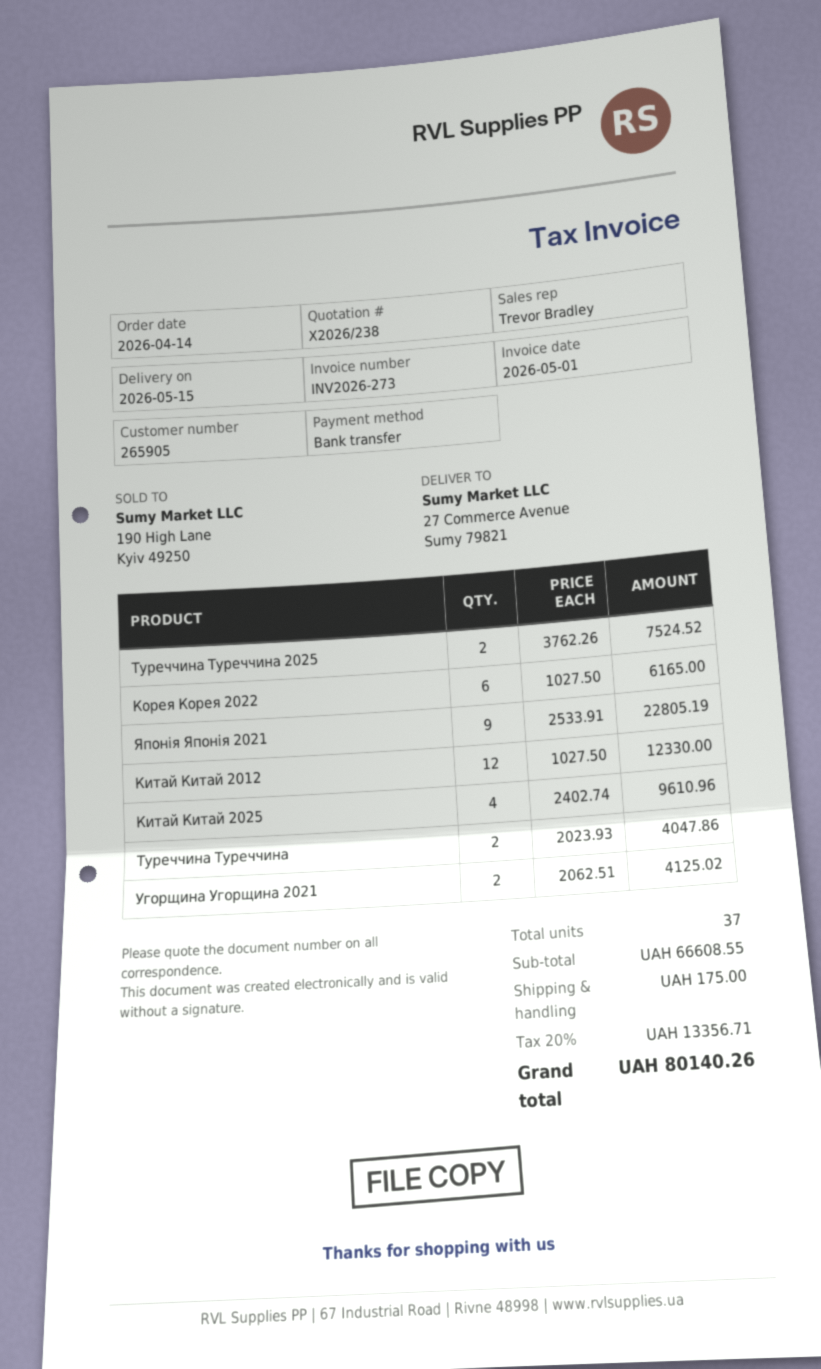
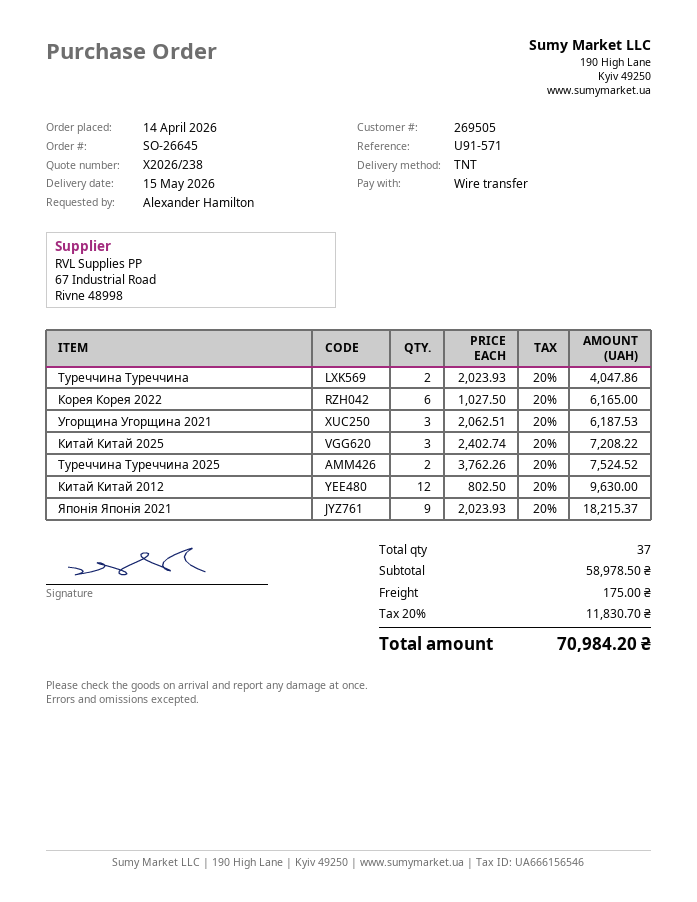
customer number: 265905 -> 269505
Японія Японія 2021: 9 x 2533.91 = 22805.19 -> 9 x 2023.93 = 18215.37
Китай Китай 2012: 12 x 1027.50 = 12330.00 -> 12 x 802.50 = 9630.00
Китай Китай 2025: 4 x 2402.74 = 9610.96 -> 3 x 2402.74 = 7208.22
Угорщина Угорщина 2021: 2 x 2062.51 = 4125.02 -> 3 x 2062.51 = 6187.53
subtotal: 66608.55 -> 58978.50
tax: 20% = 13356.71 -> 20% = 11830.70
total: 80140.26 -> 70984.20

